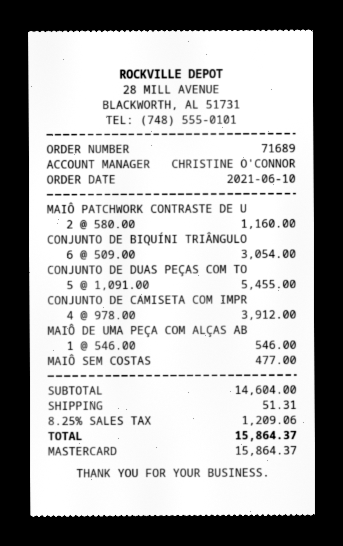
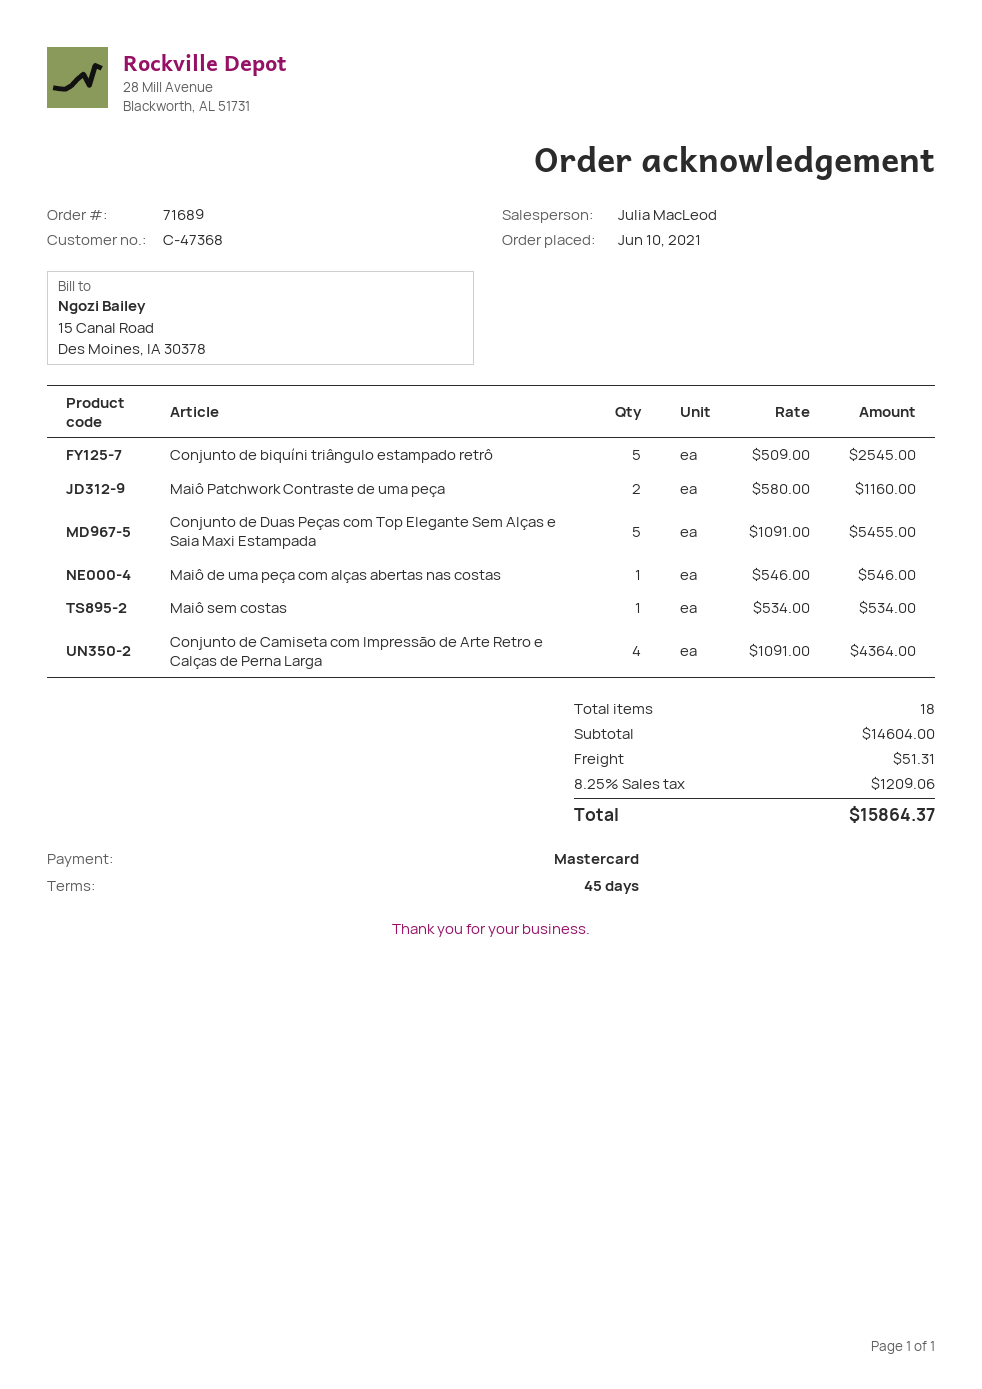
sales rep: CHRISTINE O'CONNOR -> Julia MacLeod
CONJUNTO DE BIQUÍNI TRIÂNGULO: 6 x 509.00 = 3054.00 -> 5 x 509.00 = 2545.00
CONJUNTO DE CAMISETA COM IMPR: 4 x 978.00 = 3912.00 -> 4 x 1091.00 = 4364.00
MAIÔ SEM COSTAS: 1 x 477.00 = 477.00 -> 1 x 534.00 = 534.00

